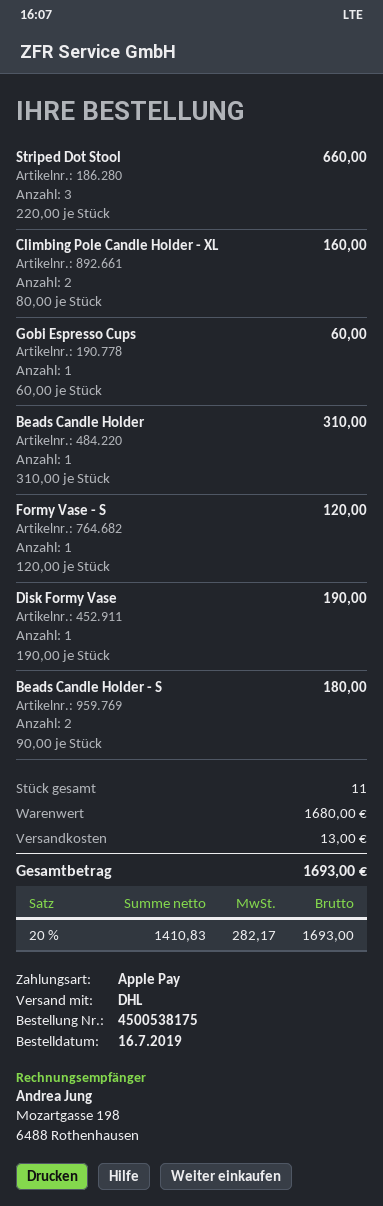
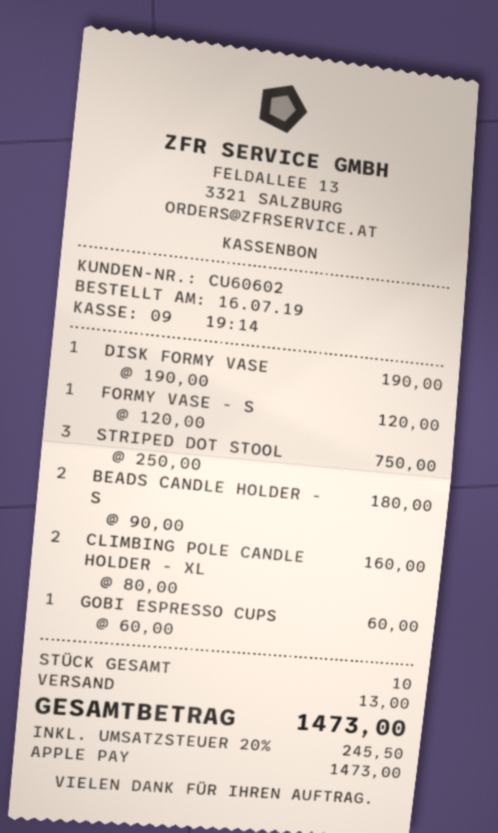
Striped Dot Stool: 3 x 220.00 = 660.00 -> 3 x 250.00 = 750.00
Beads Candle Holder: 1 x 310.00 = 310.00 -> none
total quantity: 11 -> 10
tax: 20% = 282.17 -> 20% = 245.50
total: 1693.00 -> 1473.00

